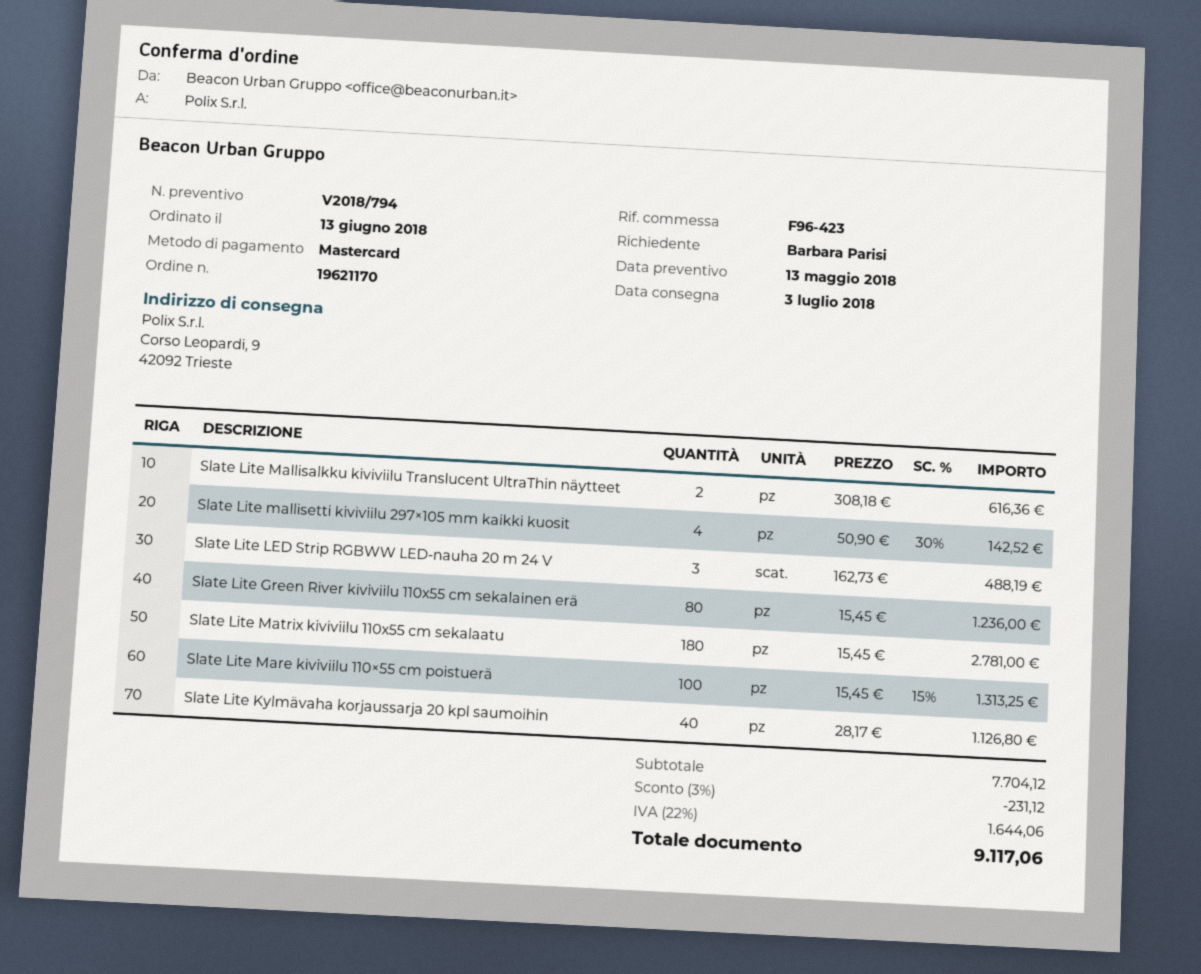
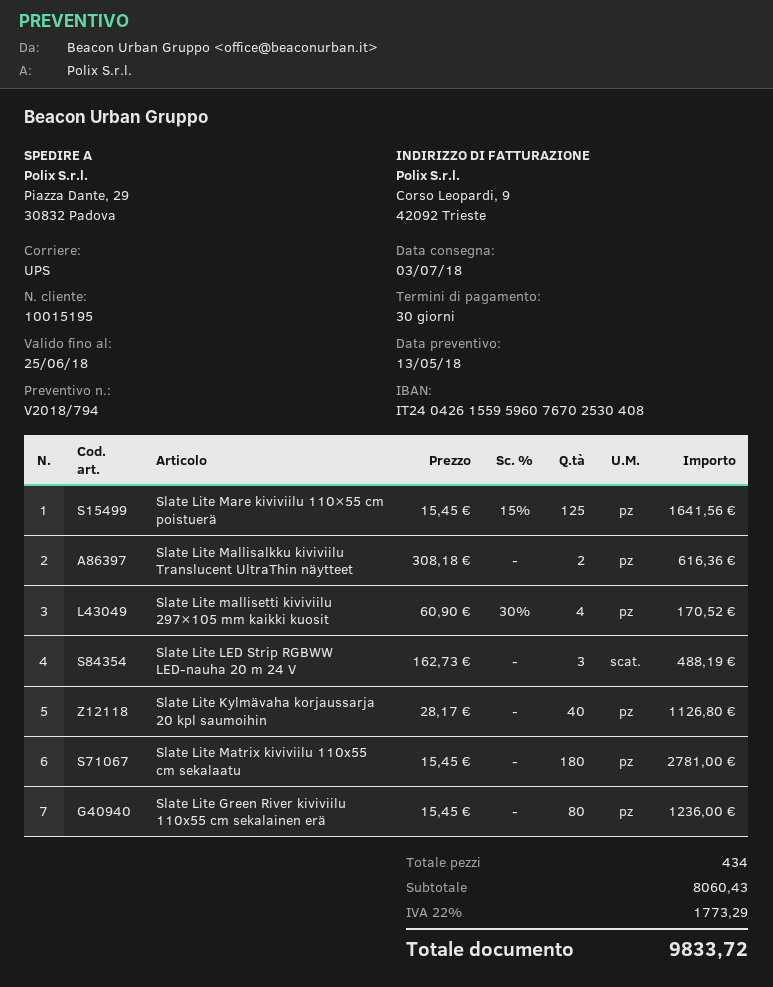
ship to: Corso Leopardi, 9, 42092 Trieste -> Piazza Dante, 29, 30832 Padova
Slate Lite mallisetti kiviviilu 297×105 mm kaikki kuosit: 4 x 50.90 - 30% = 142.52 -> 4 x 60.90 - 30% = 170.52
Slate Lite Mare kiviviilu 110×55 cm poistuerä: 100 x 15.45 - 15% = 1313.25 -> 125 x 15.45 - 15% = 1641.56
subtotal: 7704.12 -> 8060.43
discount: 3% = 231.12 -> none
tax: 22% = 1644.06 -> 22% = 1773.29
total: 9117.06 -> 9833.72

